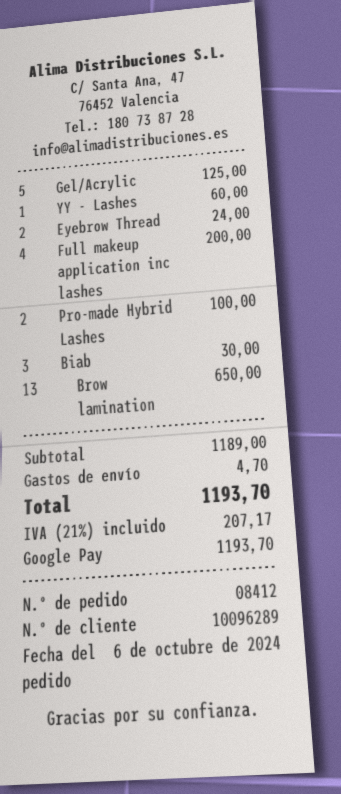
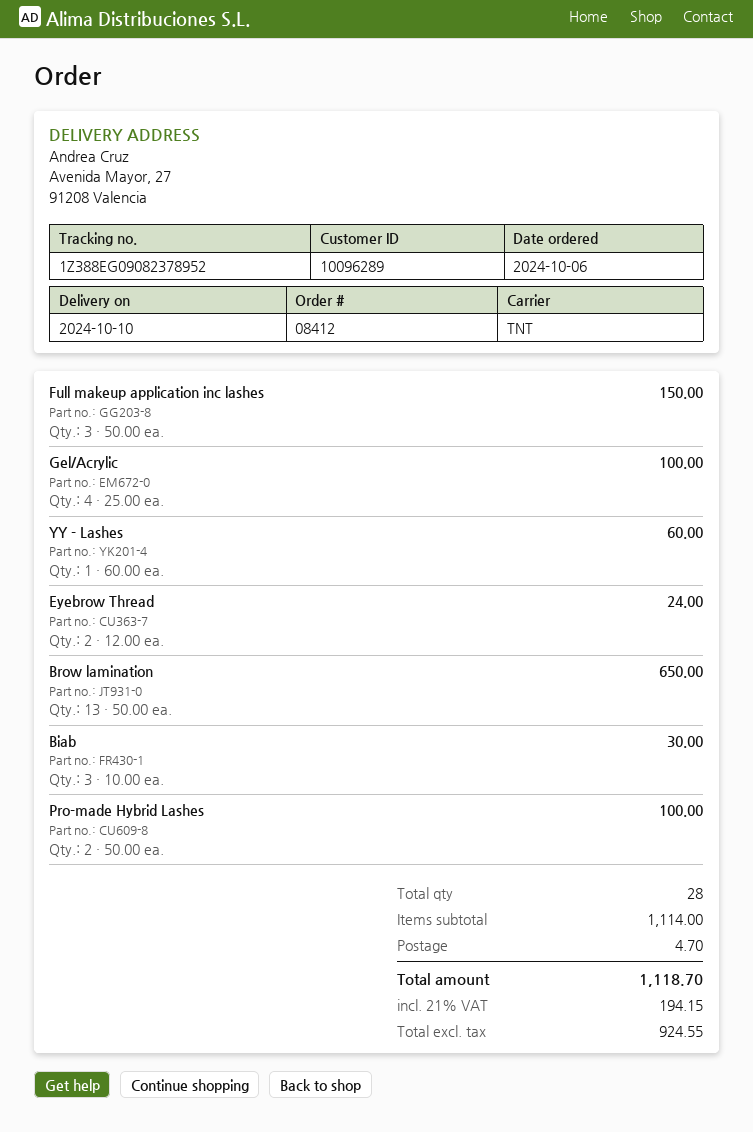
Gel/Acrylic: 5 for 125.00 -> 4 for 100.00
Full makeup application inc lashes: 4 for 200.00 -> 3 for 150.00
subtotal: 1189.00 -> 1114.00
tax: 21% = 207.17 -> 21% = 194.15
total: 1193.70 -> 1118.70

